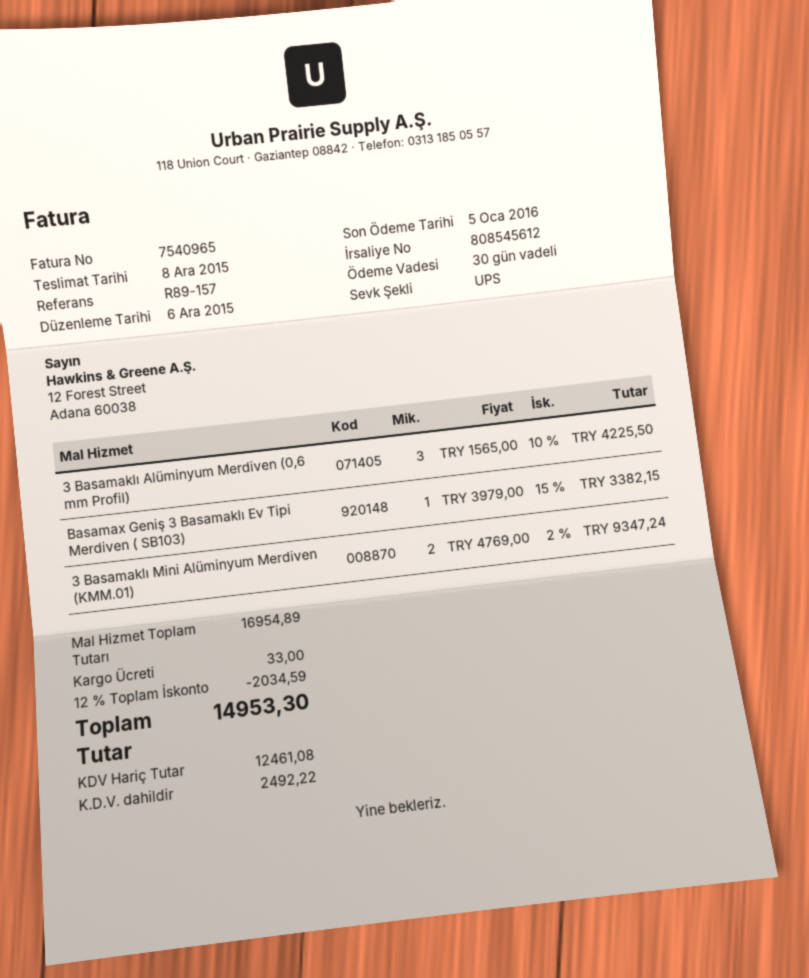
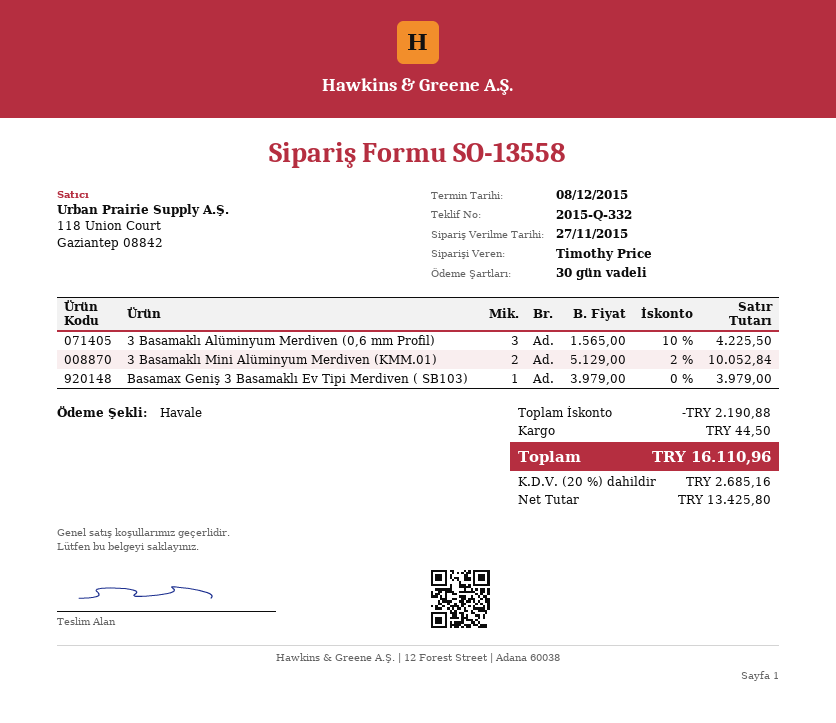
Basamax Geniş 3 Basamaklı Ev Tipi Merdiven ( SB103): 1 x 3979.00 - 15% = 3382.15 -> 1 x 3979.00 = 3979.00
3 Basamaklı Mini Alüminyum Merdiven (KMM.01): 2 x 4769.00 - 2% = 9347.24 -> 2 x 5129.00 - 2% = 10052.84
discount: 2034.59 -> 2190.88
shipping: 33.00 -> 44.50
net: 12461.08 -> 13425.80
tax: 2492.22 -> 2685.16
total: 14953.30 -> 16110.96

